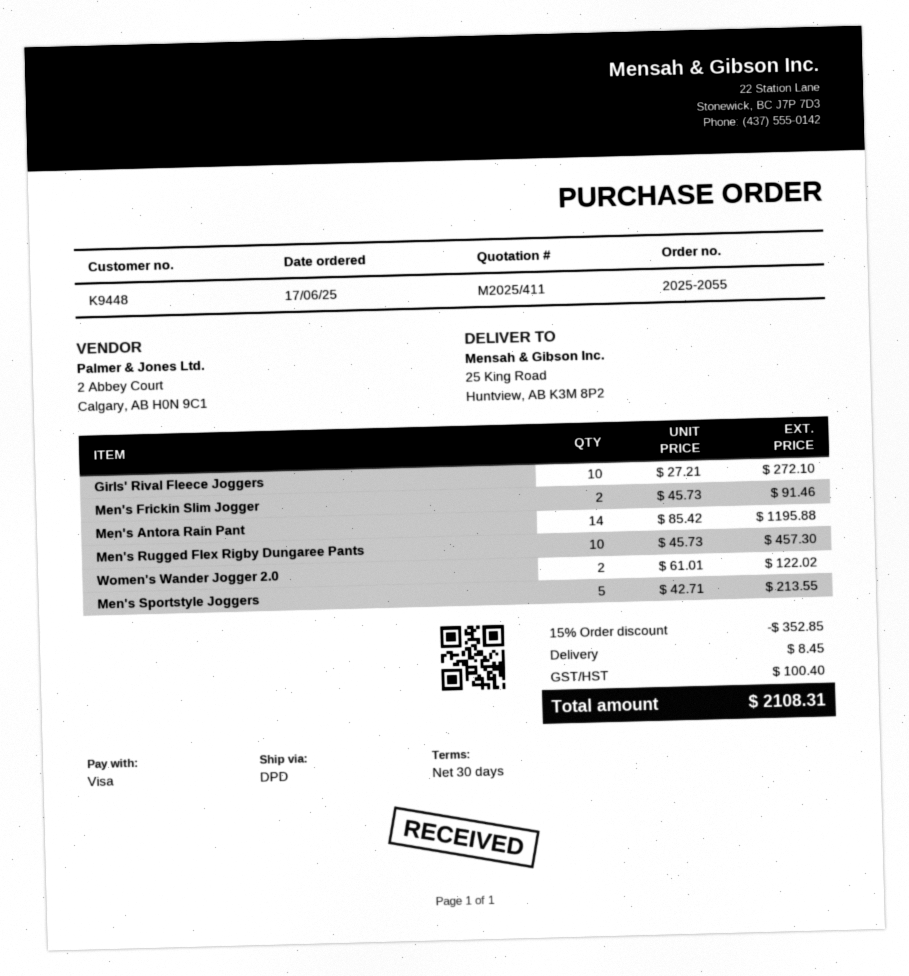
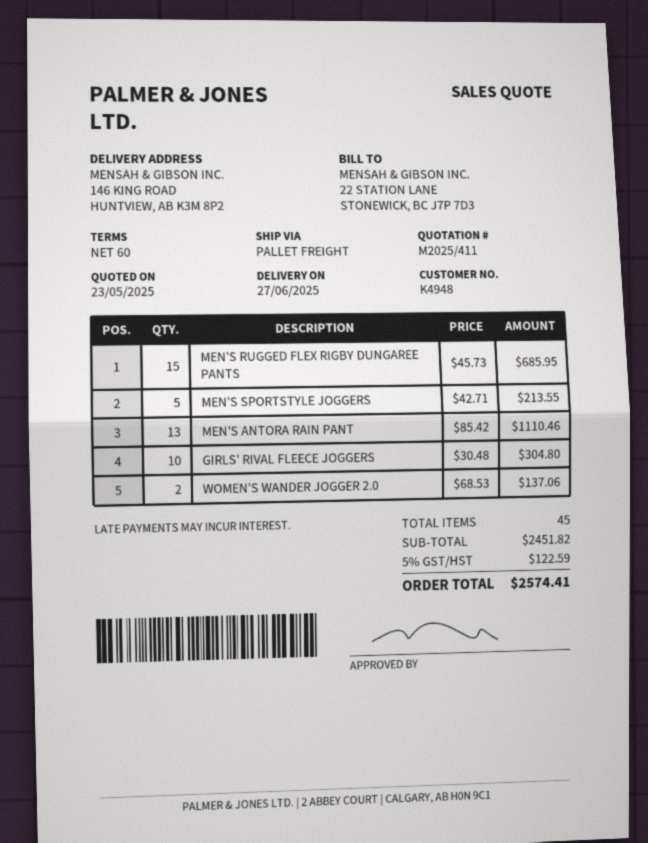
payment terms: 30 days -> 60 days
customer number: K9448 -> K4948
shipping method: DPD -> pallet freight
ship to: 25 King Road, Huntview, AB K3M 8P2 -> 146 KING ROAD, HUNTVIEW, AB K3M 8P2
Girls' Rival Fleece Joggers: 10 x 27.21 = 272.10 -> 10 x 30.48 = 304.80
Men's Frickin Slim Jogger: 2 x 45.73 = 91.46 -> none
Men's Antora Rain Pant: 14 x 85.42 = 1195.88 -> 13 x 85.42 = 1110.46
Men's Rugged Flex Rigby Dungaree Pants: 10 x 45.73 = 457.30 -> 15 x 45.73 = 685.95
Women's Wander Jogger 2.0: 2 x 61.01 = 122.02 -> 2 x 68.53 = 137.06
discount: 15% = 352.85 -> none
shipping: 8.45 -> none
tax: 100.40 -> 122.59
total: 2108.31 -> 2574.41

